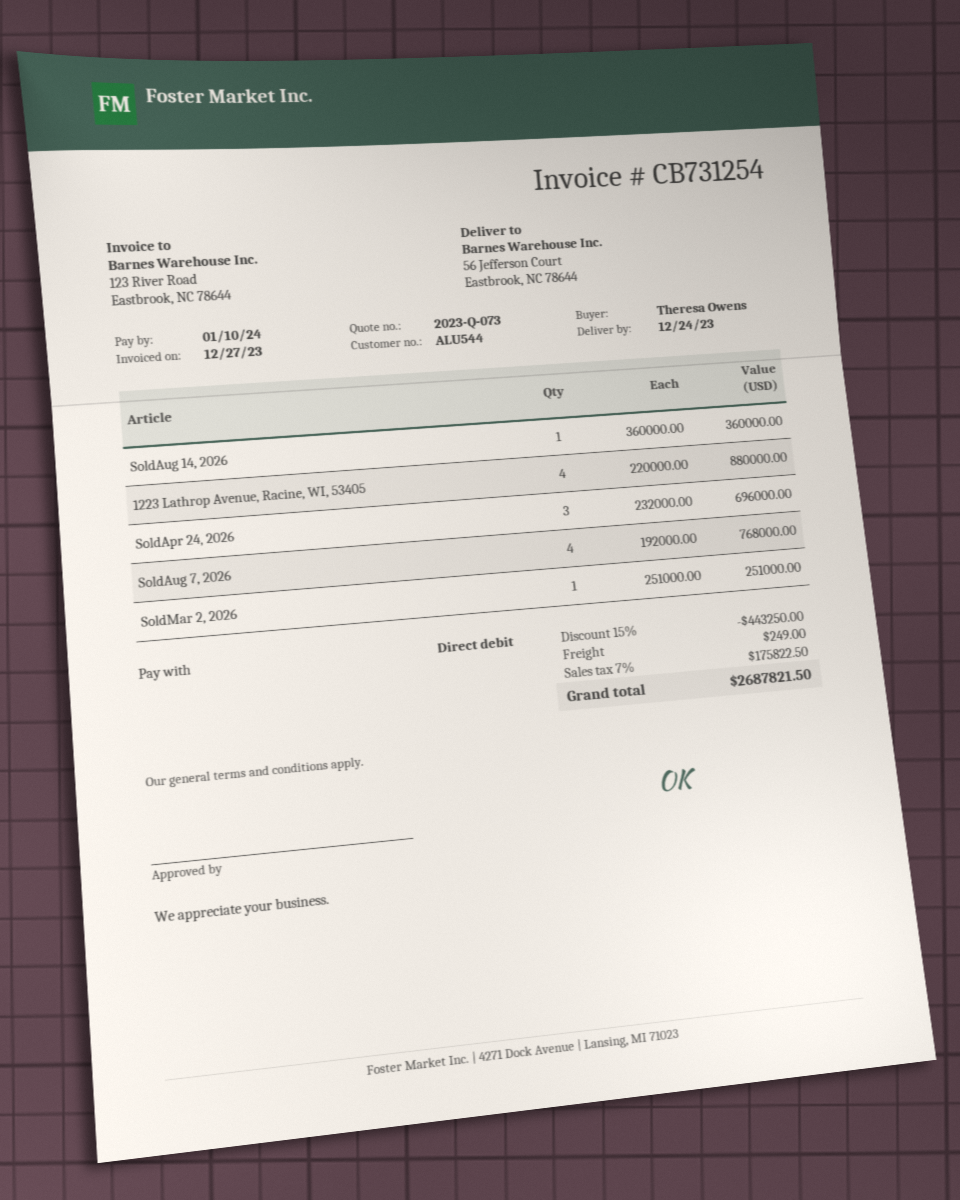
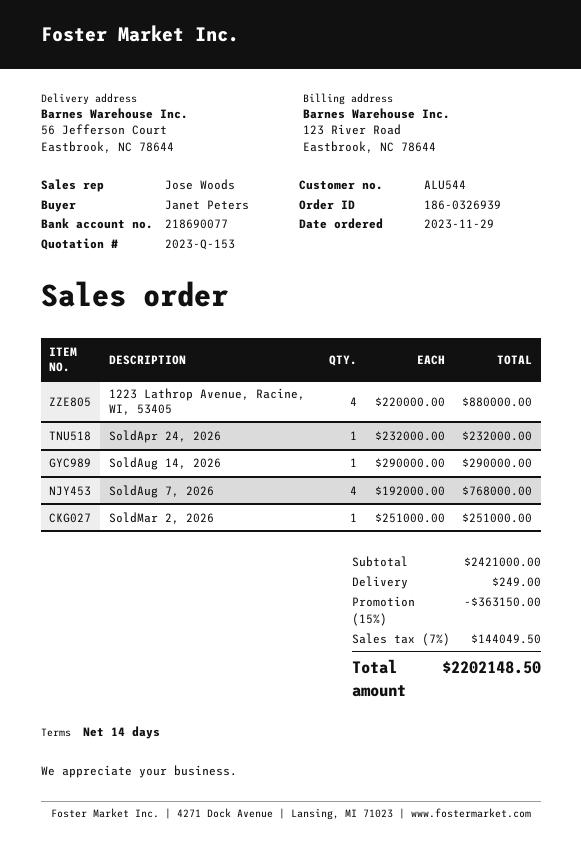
quote number: 2023-Q-073 -> 2023-Q-153
ordered by: Theresa Owens -> Janet Peters
SoldAug 14, 2026: 1 x 360000.00 = 360000.00 -> 1 x 290000.00 = 290000.00
SoldApr 24, 2026: 3 x 232000.00 = 696000.00 -> 1 x 232000.00 = 232000.00
discount: 15% = 443250.00 -> 15% = 363150.00
tax: 7% = 175822.50 -> 7% = 144049.50
total: 2687821.50 -> 2202148.50

